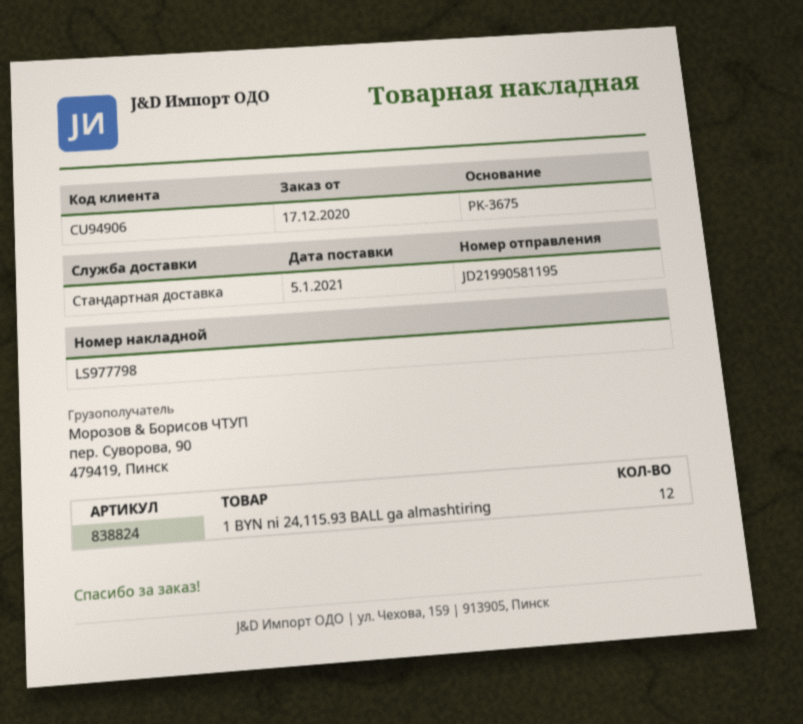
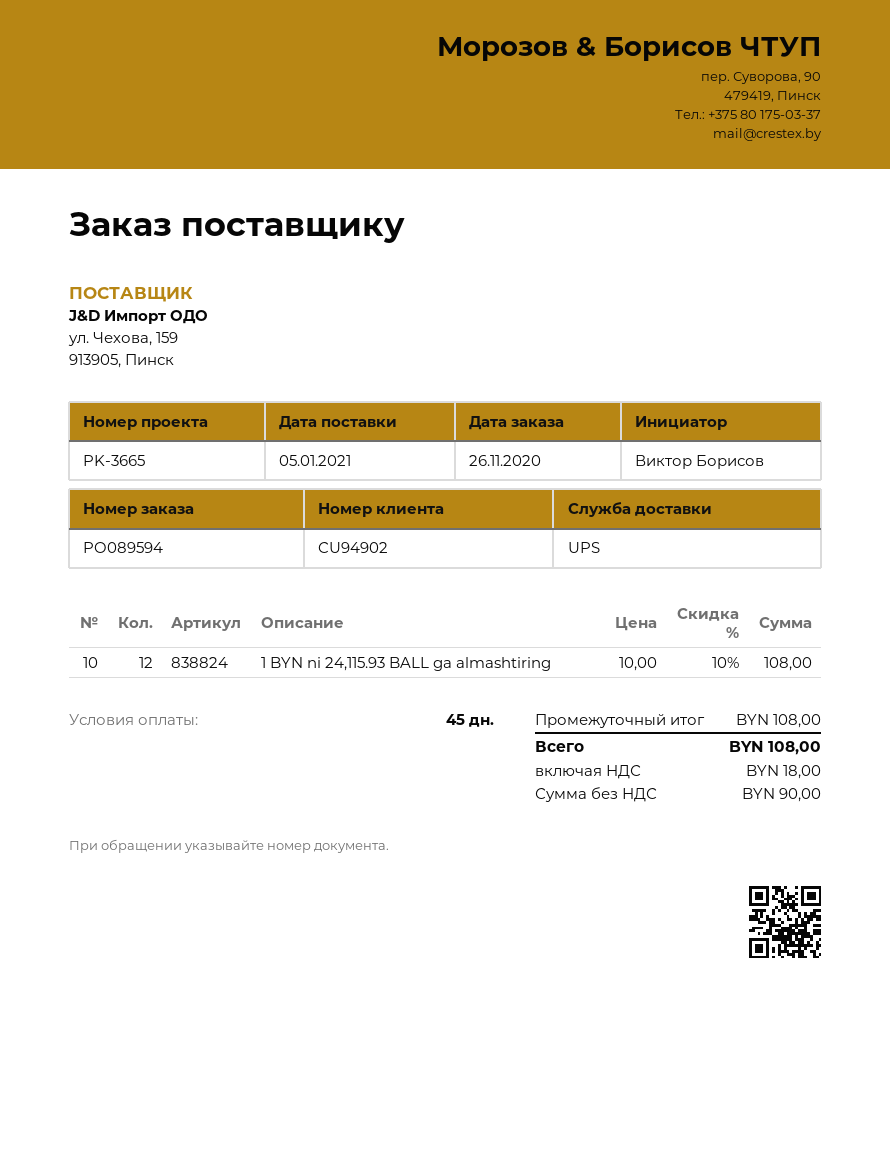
order date: 2020-12-17 -> 2020-11-26
customer number: CU94906 -> CU94902
reference: PK-3675 -> PK-3665
shipping method: standard -> UPS

